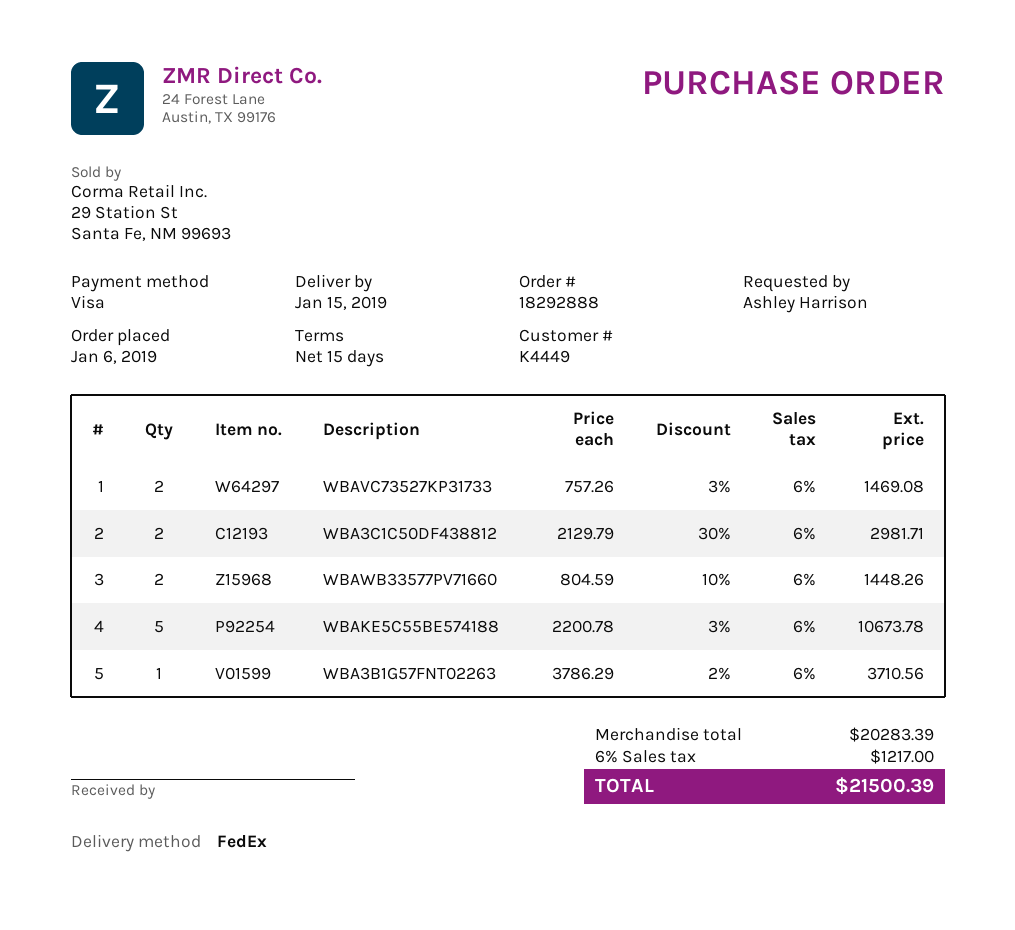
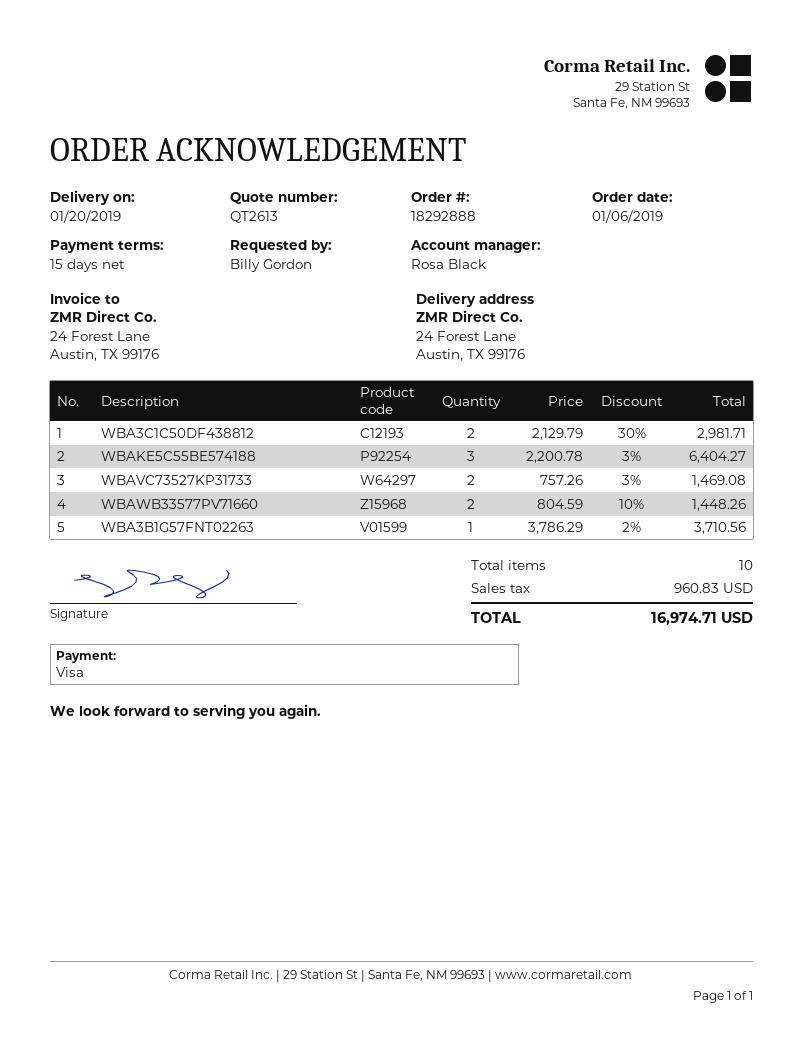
delivery date: 2019-01-15 -> 2019-01-20
ordered by: Ashley Harrison -> Billy Gordon
WBAKE5C55BE574188: 5 x 2200.78 - 3% = 10673.78 -> 3 x 2200.78 - 3% = 6404.27
tax: 1217.00 -> 960.83
total: 21500.39 -> 16974.71

